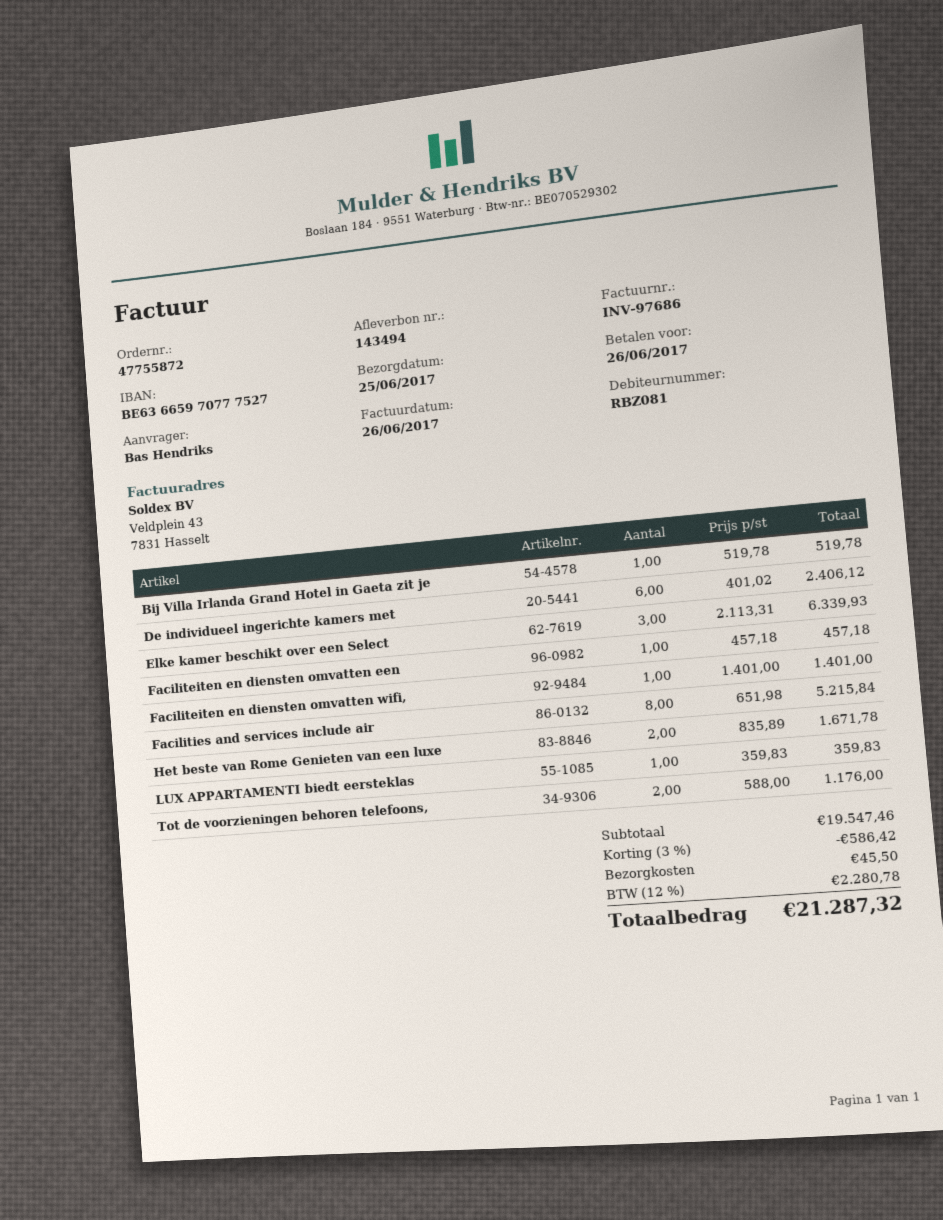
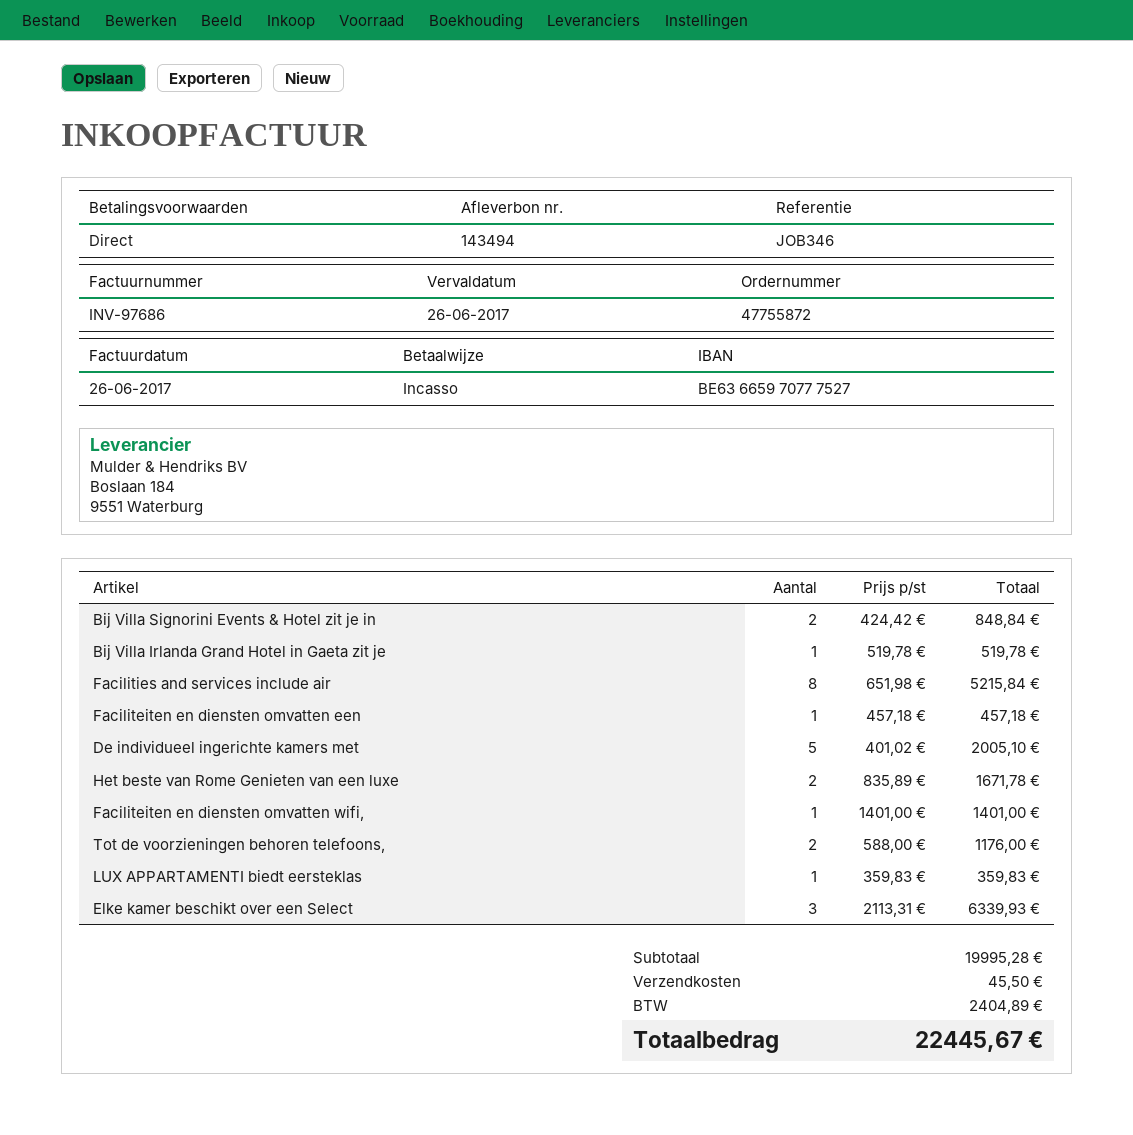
De individueel ingerichte kamers met: 6 x 401.02 = 2406.12 -> 5 x 401.02 = 2005.10
Bij Villa Signorini Events & Hotel zit je in: none -> 2 x 424.42 = 848.84
subtotal: 19547.46 -> 19995.28
discount: 3% = 586.42 -> none
tax: 2280.78 -> 2404.89
total: 21287.32 -> 22445.67

